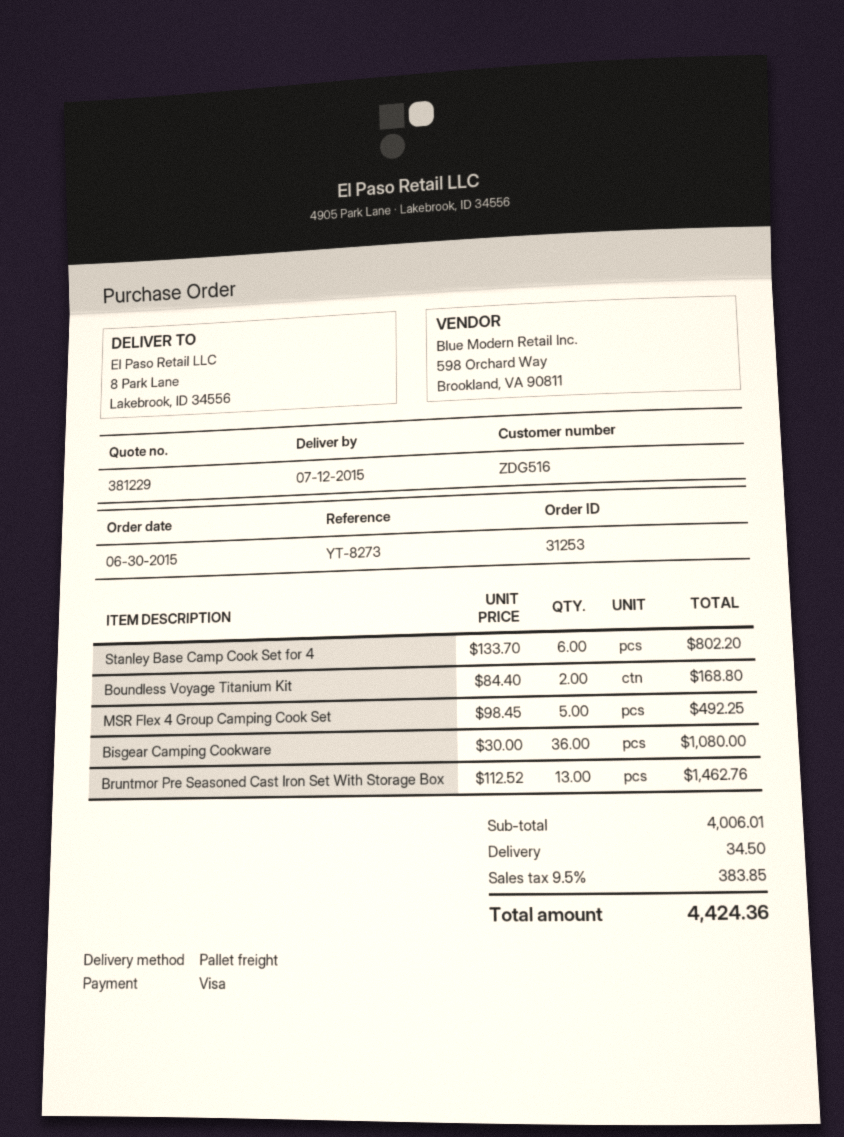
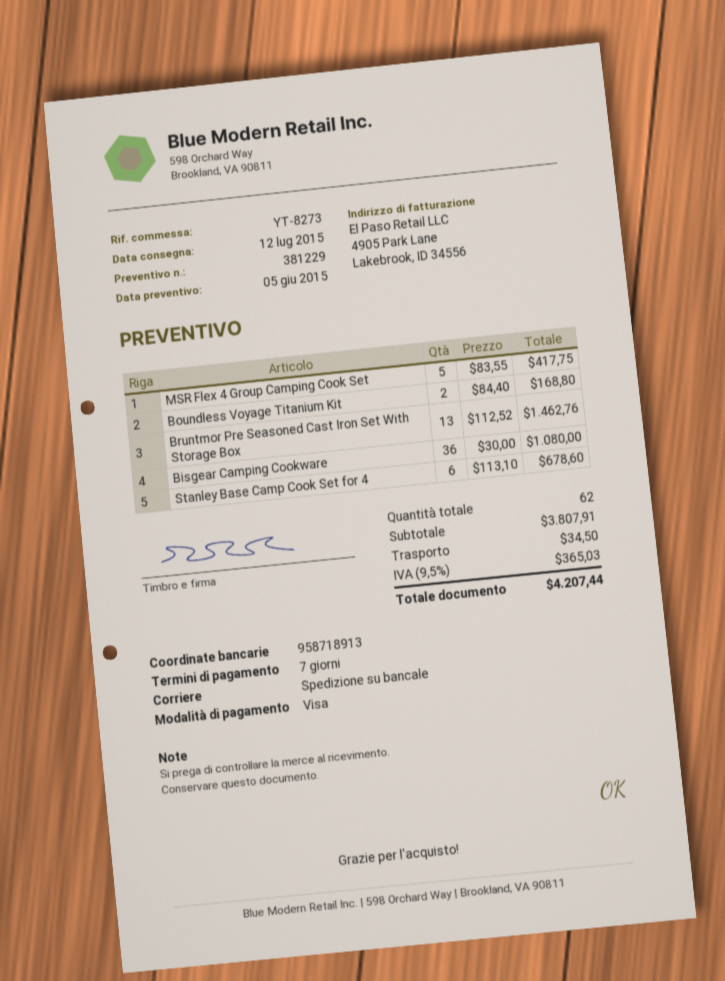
Stanley Base Camp Cook Set for 4: 6 x 133.70 = 802.20 -> 6 x 113.10 = 678.60
MSR Flex 4 Group Camping Cook Set: 5 x 98.45 = 492.25 -> 5 x 83.55 = 417.75
subtotal: 4006.01 -> 3807.91
tax: 9.5% = 383.85 -> 9.5% = 365.03
total: 4424.36 -> 4207.44

